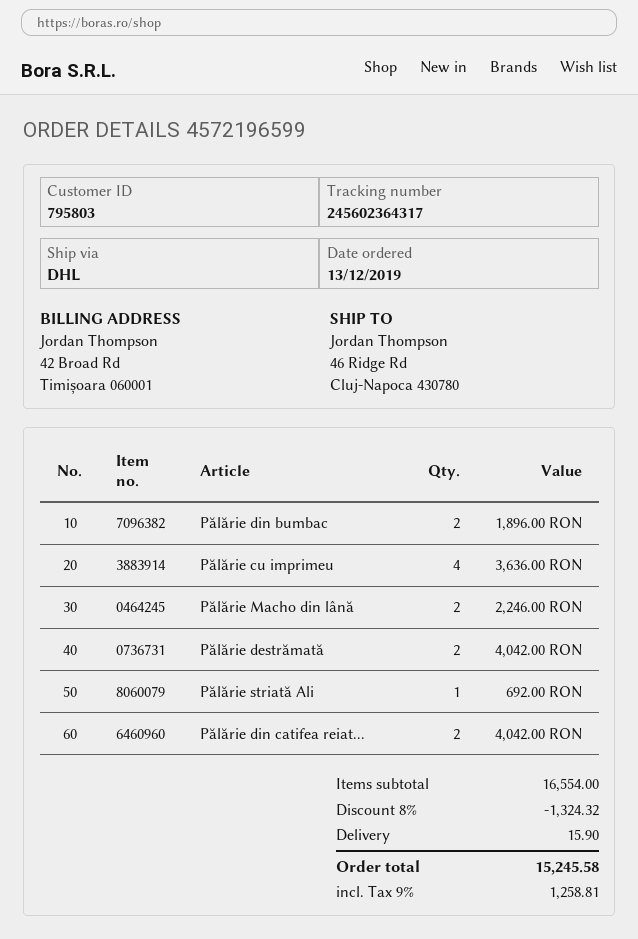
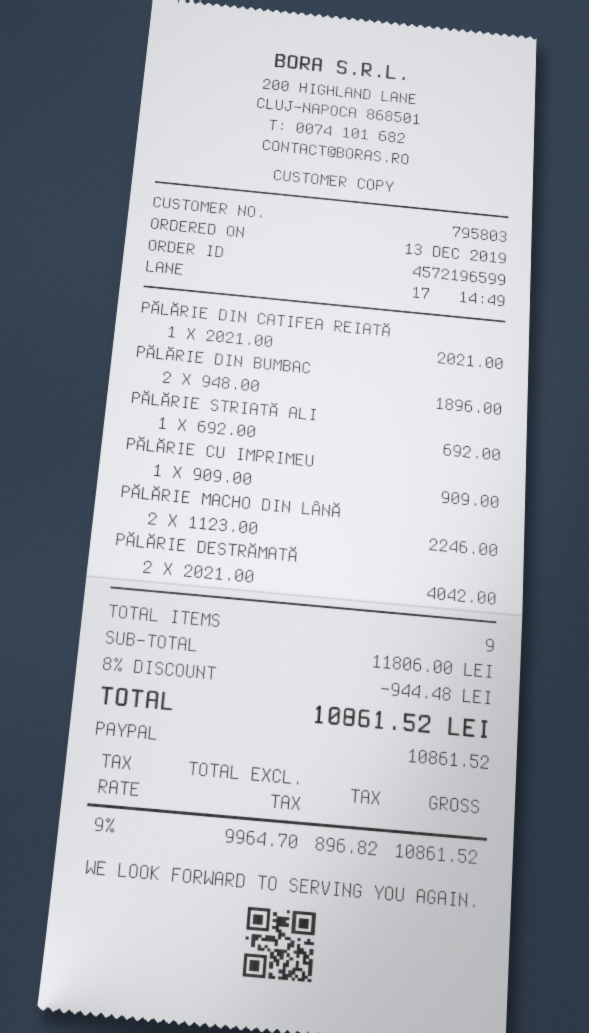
Pălărie cu imprimeu: 4 for 3636.00 -> 1 for 909.00
Pălărie din catifea reiat...: 2 for 4042.00 -> 1 for 2021.00
subtotal: 16554.00 -> 11806.00
discount: 8% = 1324.32 -> 8% = 944.48
shipping: 15.90 -> none
tax: 9% = 1258.81 -> 9% = 896.82
total: 15245.58 -> 10861.52

